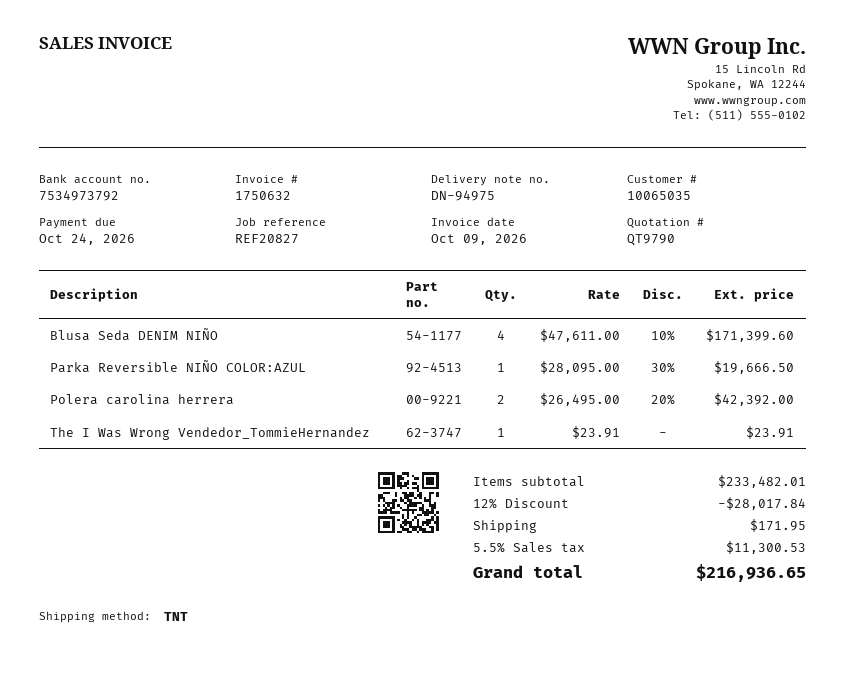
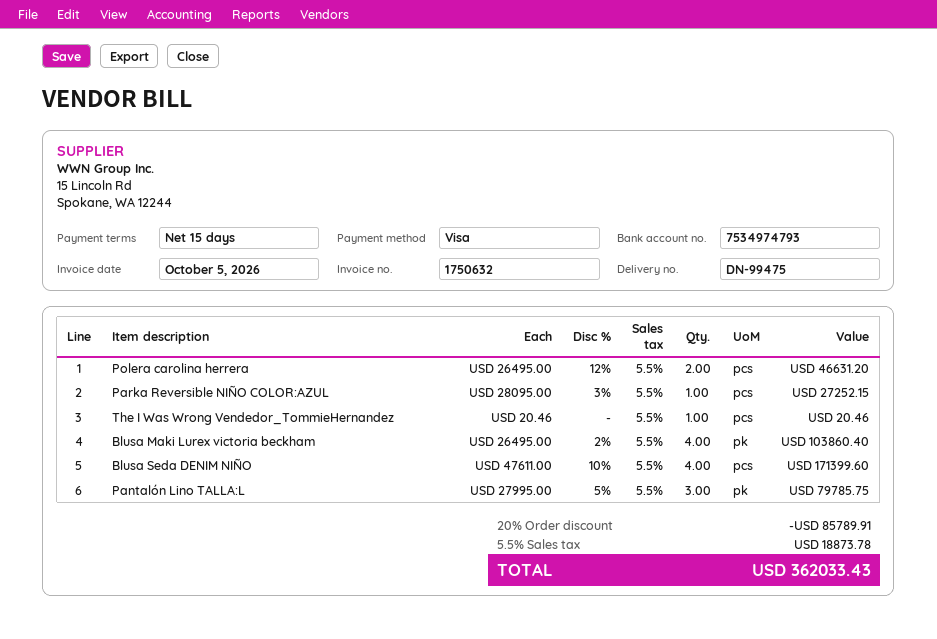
delivery note number: DN-94975 -> DN-99475
invoice date: 2026-10-09 -> 2026-10-05
bank account: 7534973792 -> 7534974793
Parka Reversible NIÑO COLOR:AZUL: 1 x 28095.00 - 30% = 19666.50 -> 1 x 28095.00 - 3% = 27252.15
Polera carolina herrera: 2 x 26495.00 - 20% = 42392.00 -> 2 x 26495.00 - 12% = 46631.20
The I Was Wrong Vendedor_TommieHernandez: 1 x 23.91 = 23.91 -> 1 x 20.46 = 20.46
Blusa Maki Lurex victoria beckham: none -> 4 x 26495.00 - 2% = 103860.40
Pantalón Lino TALLA:L: none -> 3 x 27995.00 - 5% = 79785.75
discount: 12% = 28017.84 -> 20% = 85789.91
shipping: 171.95 -> none
tax: 5.5% = 11300.53 -> 5.5% = 18873.78
total: 216936.65 -> 362033.43

